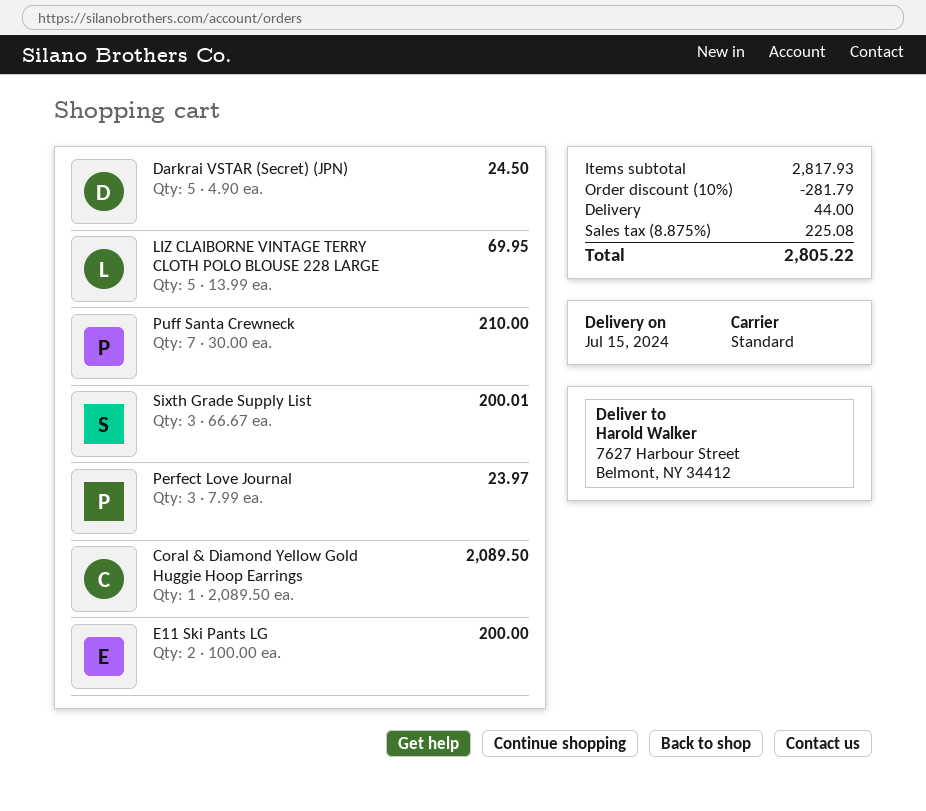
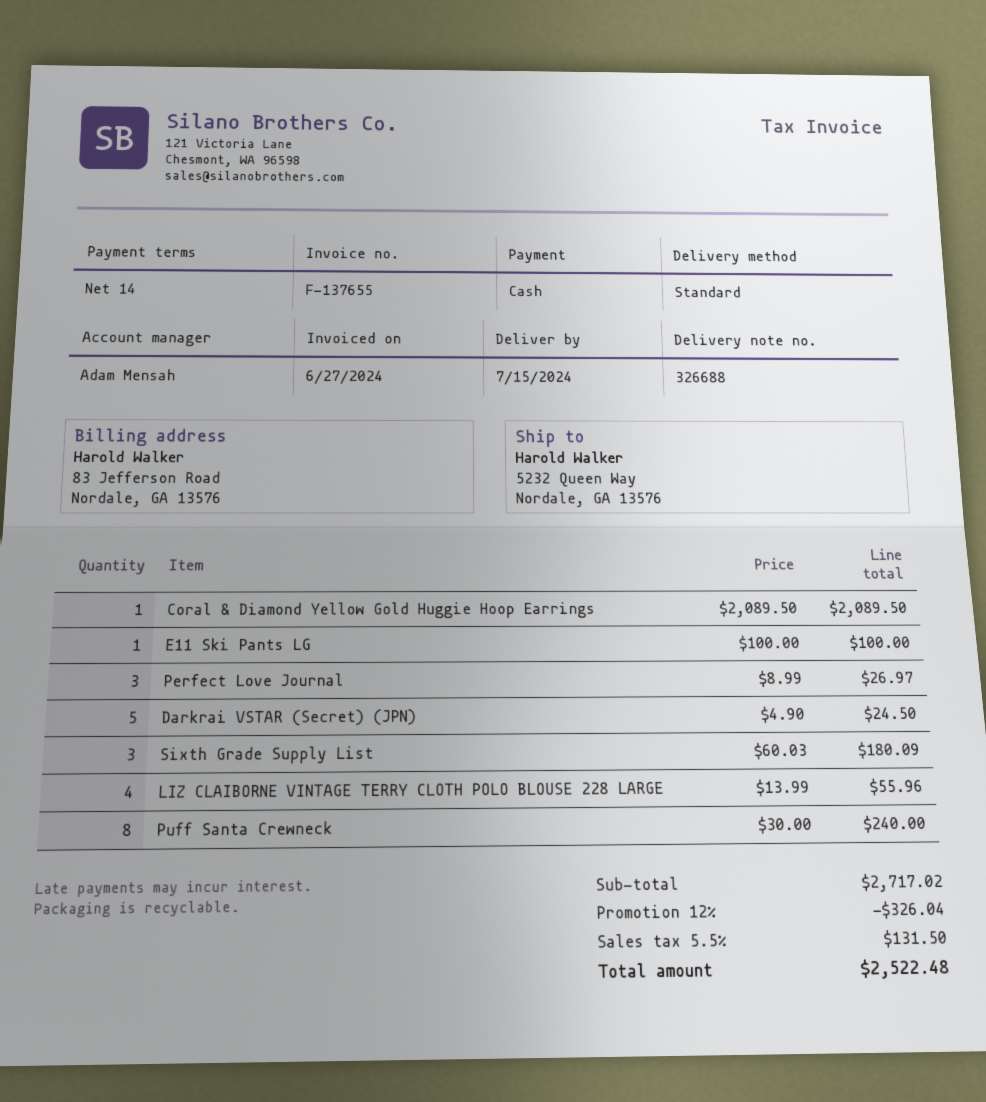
ship to: 7627 Harbour Street, Belmont, NY 34412 -> 5232 Queen Way, Nordale, GA 13576
LIZ CLAIBORNE VINTAGE TERRY CLOTH POLO BLOUSE 228 LARGE: 5 x 13.99 = 69.95 -> 4 x 13.99 = 55.96
Puff Santa Crewneck: 7 x 30.00 = 210.00 -> 8 x 30.00 = 240.00
Sixth Grade Supply List: 3 x 66.67 = 200.01 -> 3 x 60.03 = 180.09
Perfect Love Journal: 3 x 7.99 = 23.97 -> 3 x 8.99 = 26.97
E11 Ski Pants LG: 2 x 100.00 = 200.00 -> 1 x 100.00 = 100.00
subtotal: 2817.93 -> 2717.02
discount: 10% = 281.79 -> 12% = 326.04
shipping: 44.00 -> none
tax: 8.875% = 225.08 -> 5.5% = 131.50
total: 2805.22 -> 2522.48

